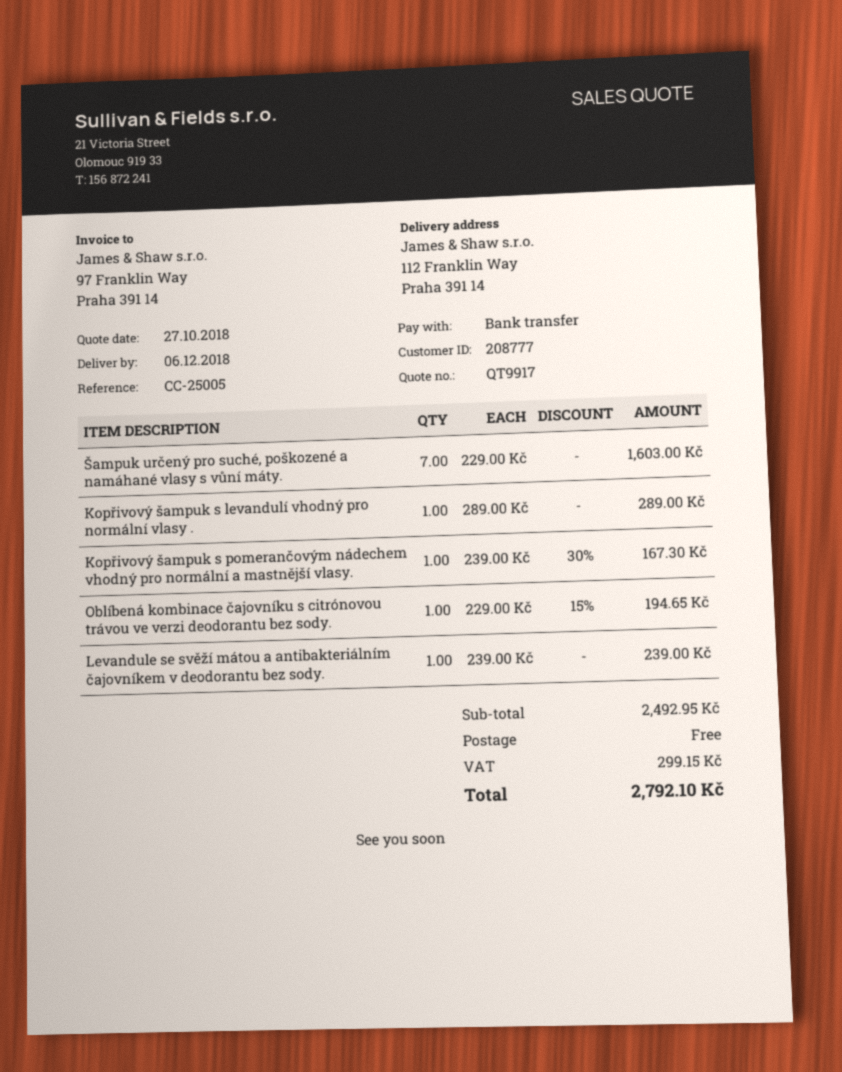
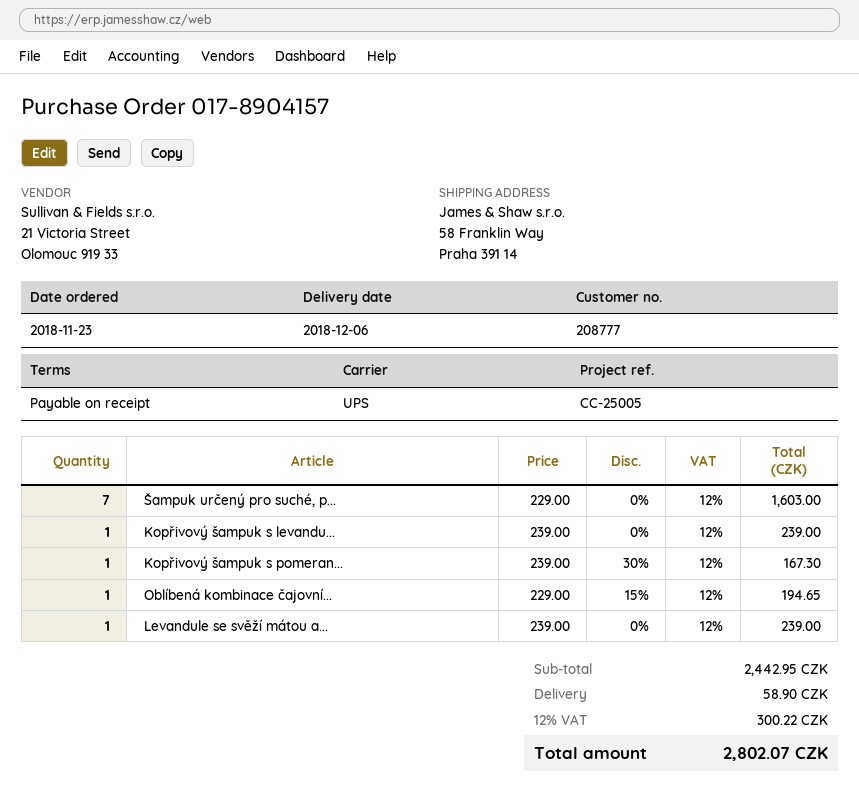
ship to: 112 Franklin Way, Praha 391 14 -> 58 Franklin Way, Praha 391 14
Kopřivový šampuk s levandulí vhodný pro normální vlasy .: 1 x 289.00 = 289.00 -> 1 x 239.00 = 239.00
subtotal: 2492.95 -> 2442.95
shipping: 0.00 -> 58.90
tax: 299.15 -> 300.22
total: 2792.10 -> 2802.07

